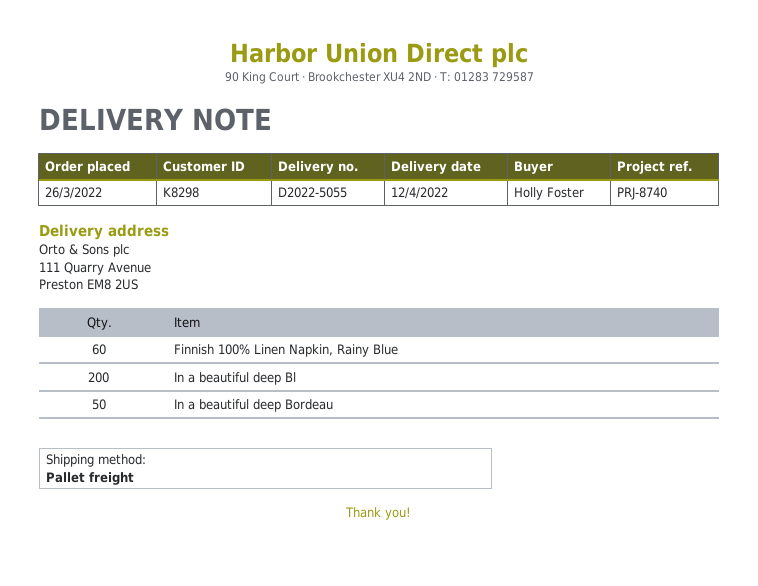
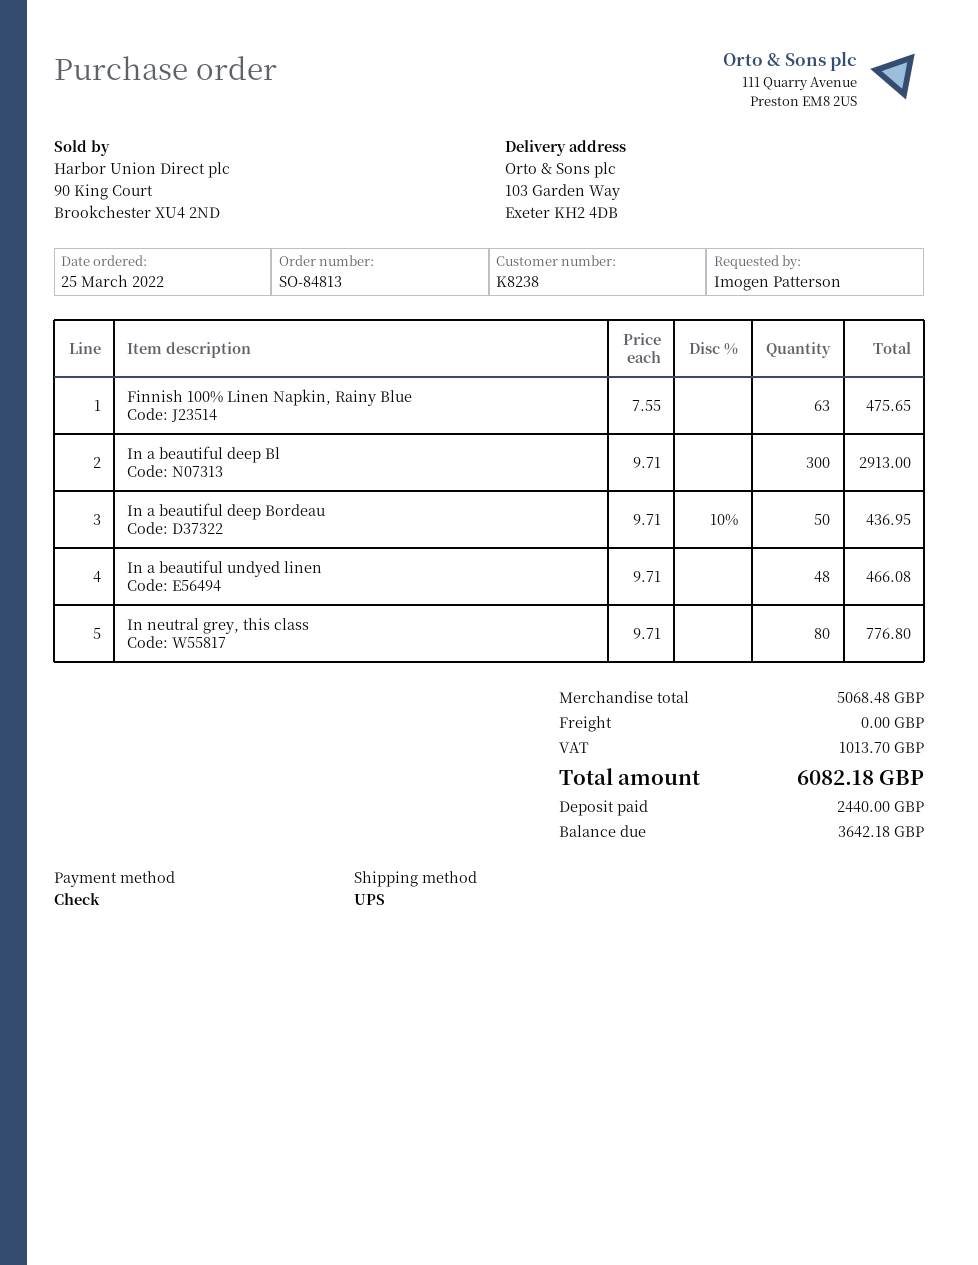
order date: 2022-03-26 -> 2022-03-25
customer number: K8298 -> K8238
ordered by: Holly Foster -> Imogen Patterson
shipping method: pallet freight -> UPS
ship to: 111 Quarry Avenue, Preston EM8 2US -> 103 Garden Way, Exeter KH2 4DB
Finnish 100% Linen Napkin, Rainy Blue: 60 -> 63
In a beautiful deep Bl: 200 -> 300
In a beautiful undyed linen: none -> 48
In neutral grey, this class: none -> 80

